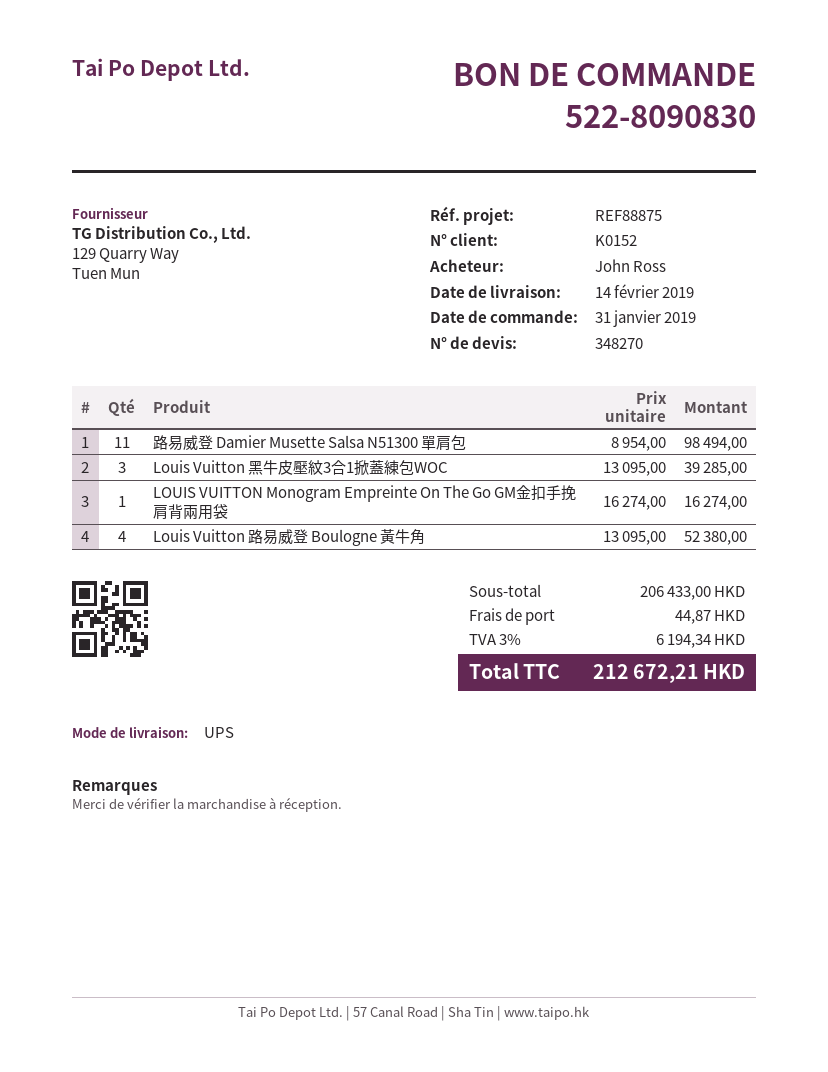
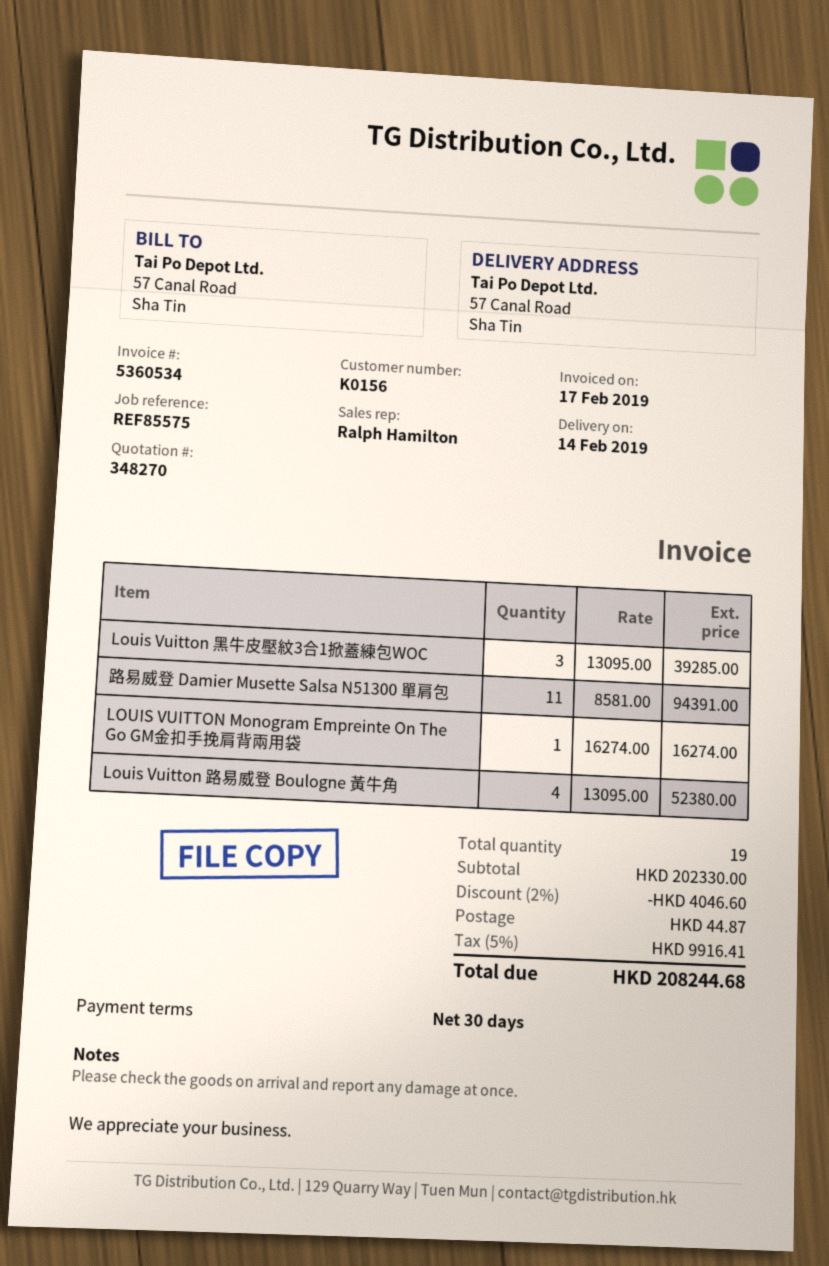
customer number: K0152 -> K0156
reference: REF88875 -> REF85575
路易威登 Damier Musette Salsa N51300 單肩包: 11 x 8954.00 = 98494.00 -> 11 x 8581.00 = 94391.00
subtotal: 206433.00 -> 202330.00
discount: none -> 2% = 4046.60
tax: 3% = 6194.34 -> 5% = 9916.41
total: 212672.21 -> 208244.68

